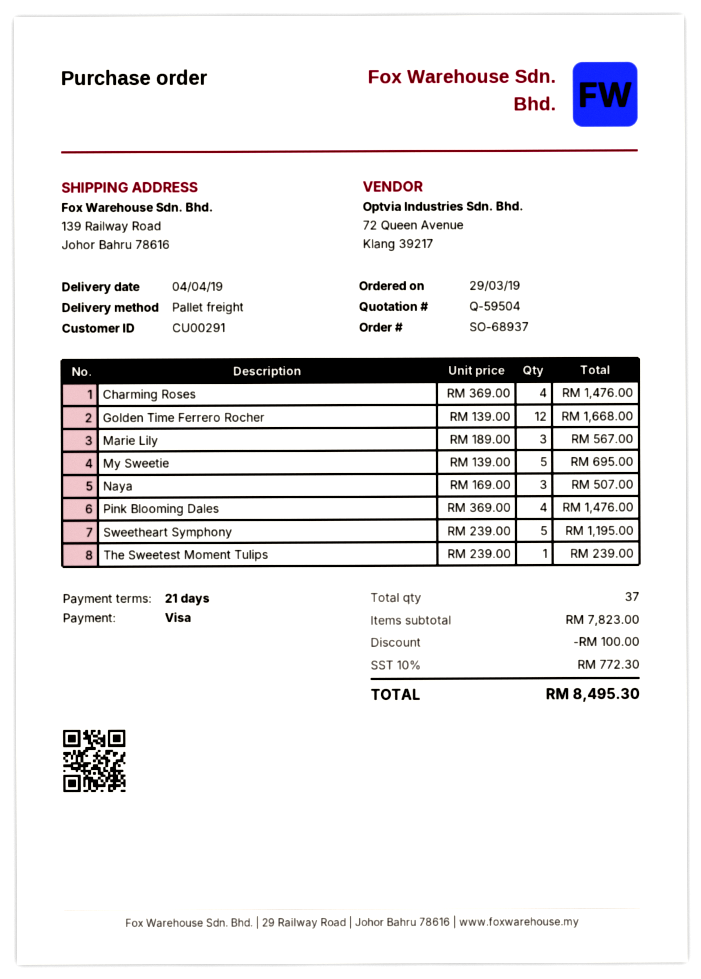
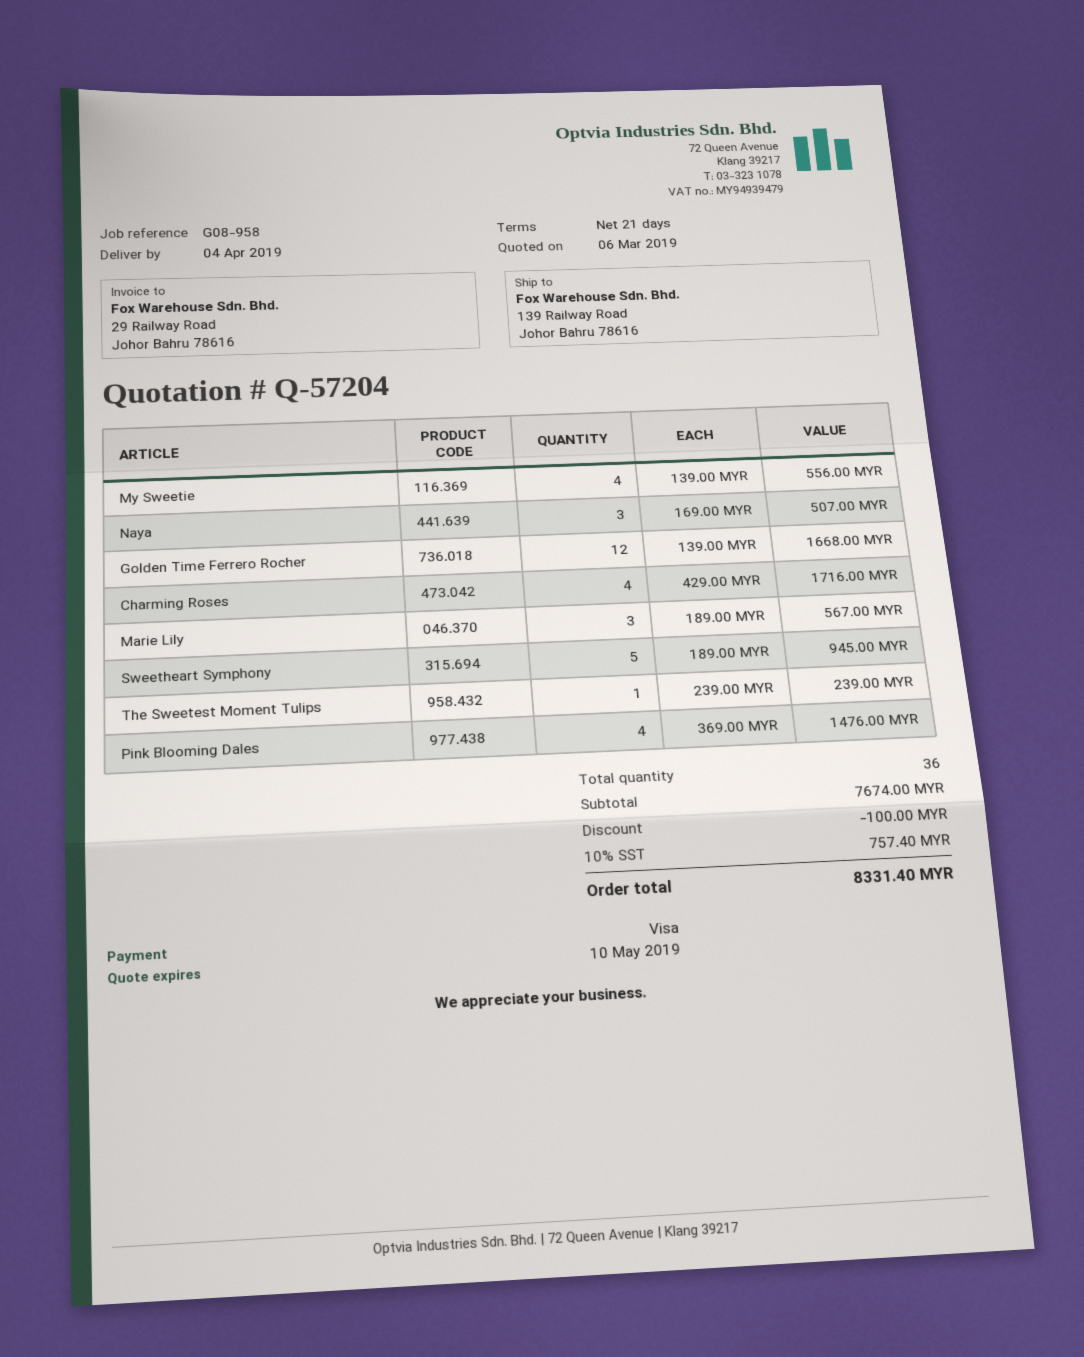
quote number: Q-59504 -> Q-57204
Charming Roses: 4 x 369.00 = 1476.00 -> 4 x 429.00 = 1716.00
My Sweetie: 5 x 139.00 = 695.00 -> 4 x 139.00 = 556.00
Sweetheart Symphony: 5 x 239.00 = 1195.00 -> 5 x 189.00 = 945.00
total quantity: 37 -> 36
subtotal: 7823.00 -> 7674.00
tax: 10% = 772.30 -> 10% = 757.40
total: 8495.30 -> 8331.40

